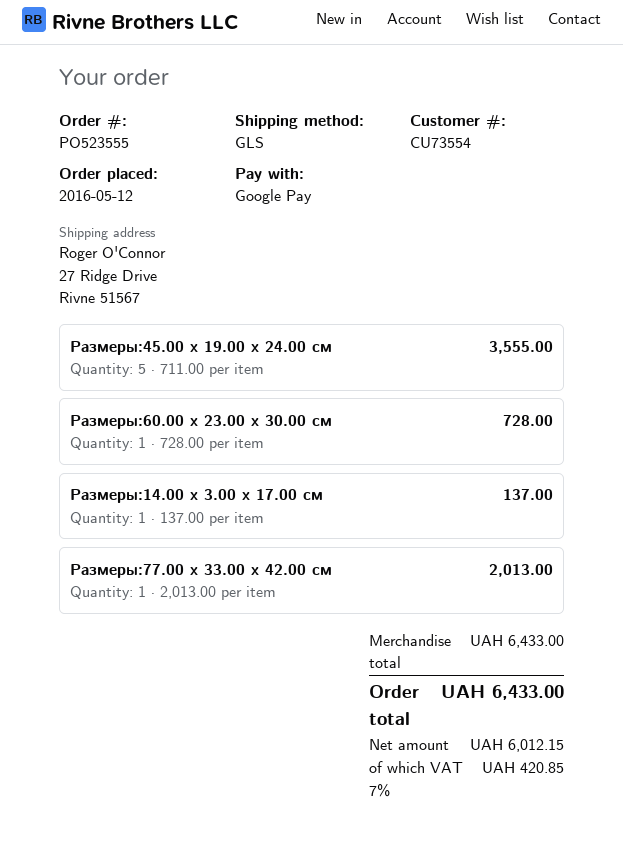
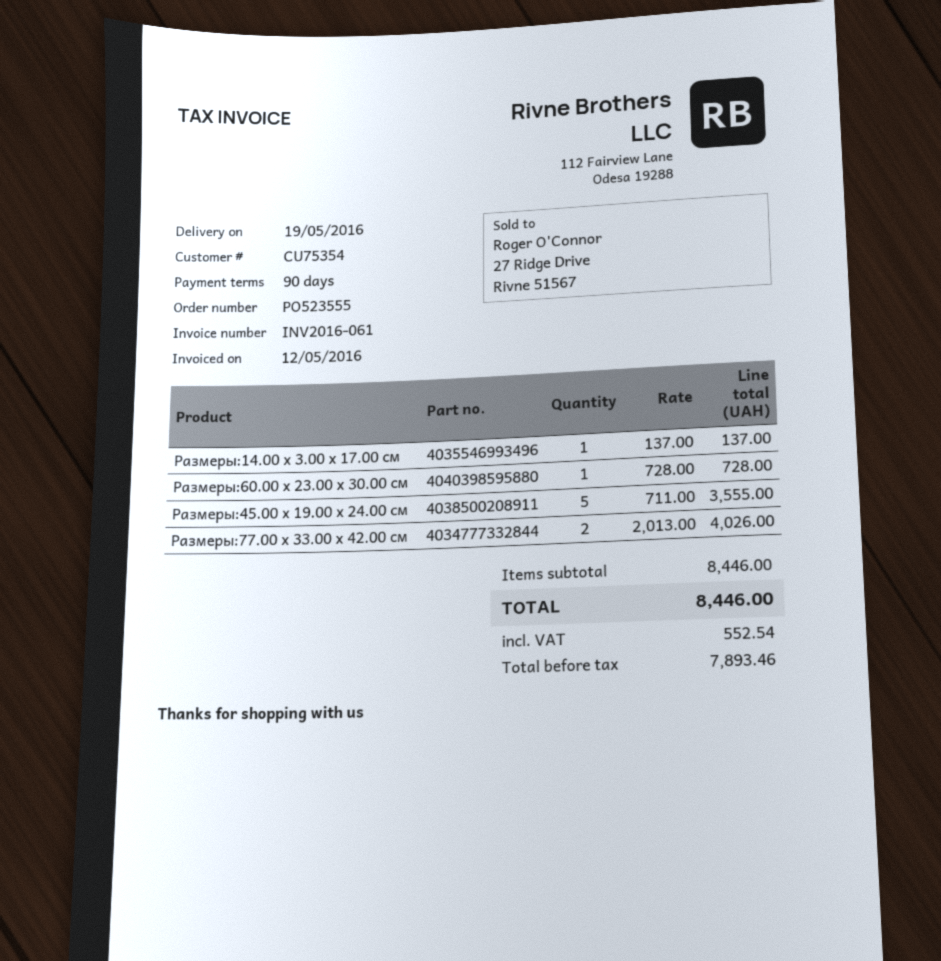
customer number: CU73554 -> CU75354
Размеры:77.00 х 33.00 х 42.00 см: 1 x 2013.00 = 2013.00 -> 2 x 2013.00 = 4026.00
subtotal: 6433.00 -> 8446.00
net: 6012.15 -> 7893.46
tax: 420.85 -> 552.54
total: 6433.00 -> 8446.00

